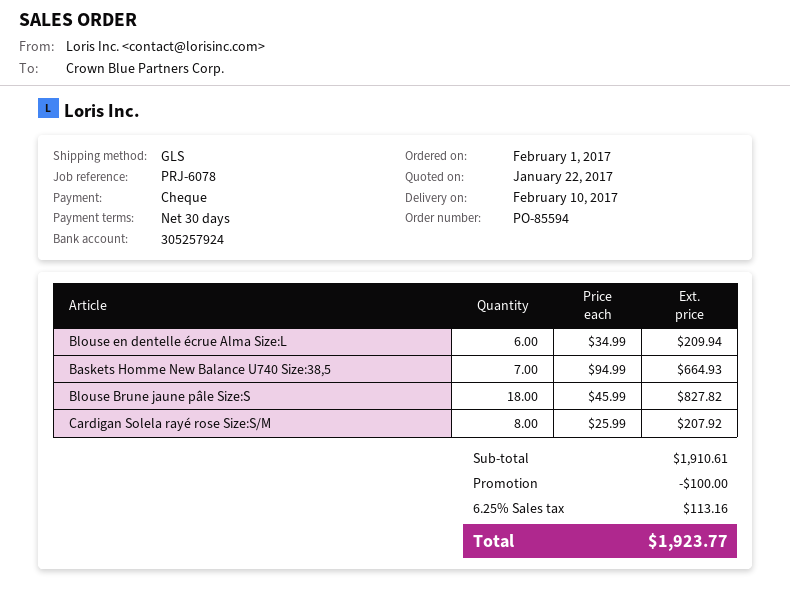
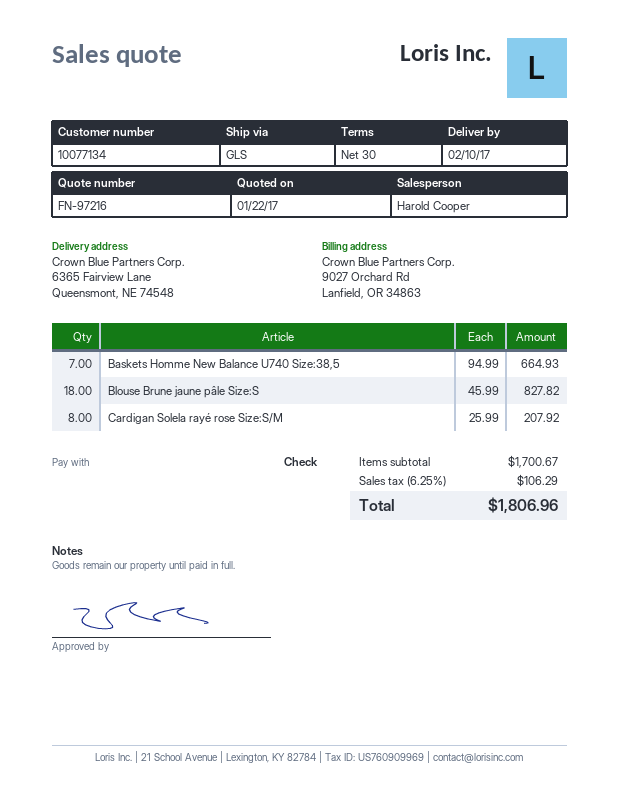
Blouse en dentelle écrue Alma Size:L: 6 x 34.99 = 209.94 -> none
subtotal: 1910.61 -> 1700.67
discount: 100.00 -> none
tax: 6.25% = 113.16 -> 6.25% = 106.29
total: 1923.77 -> 1806.96

